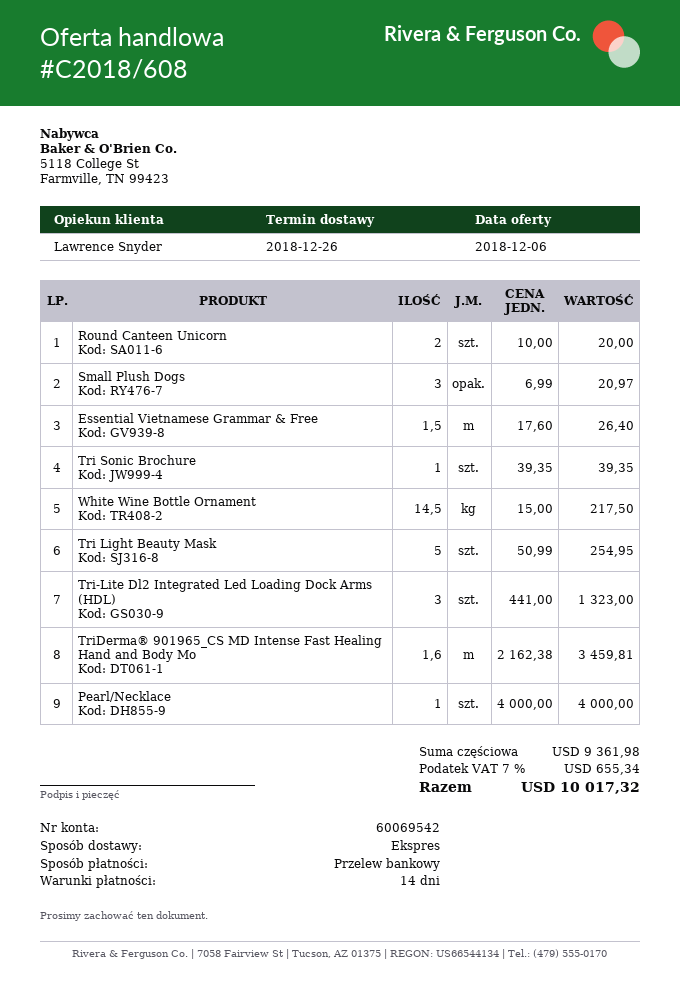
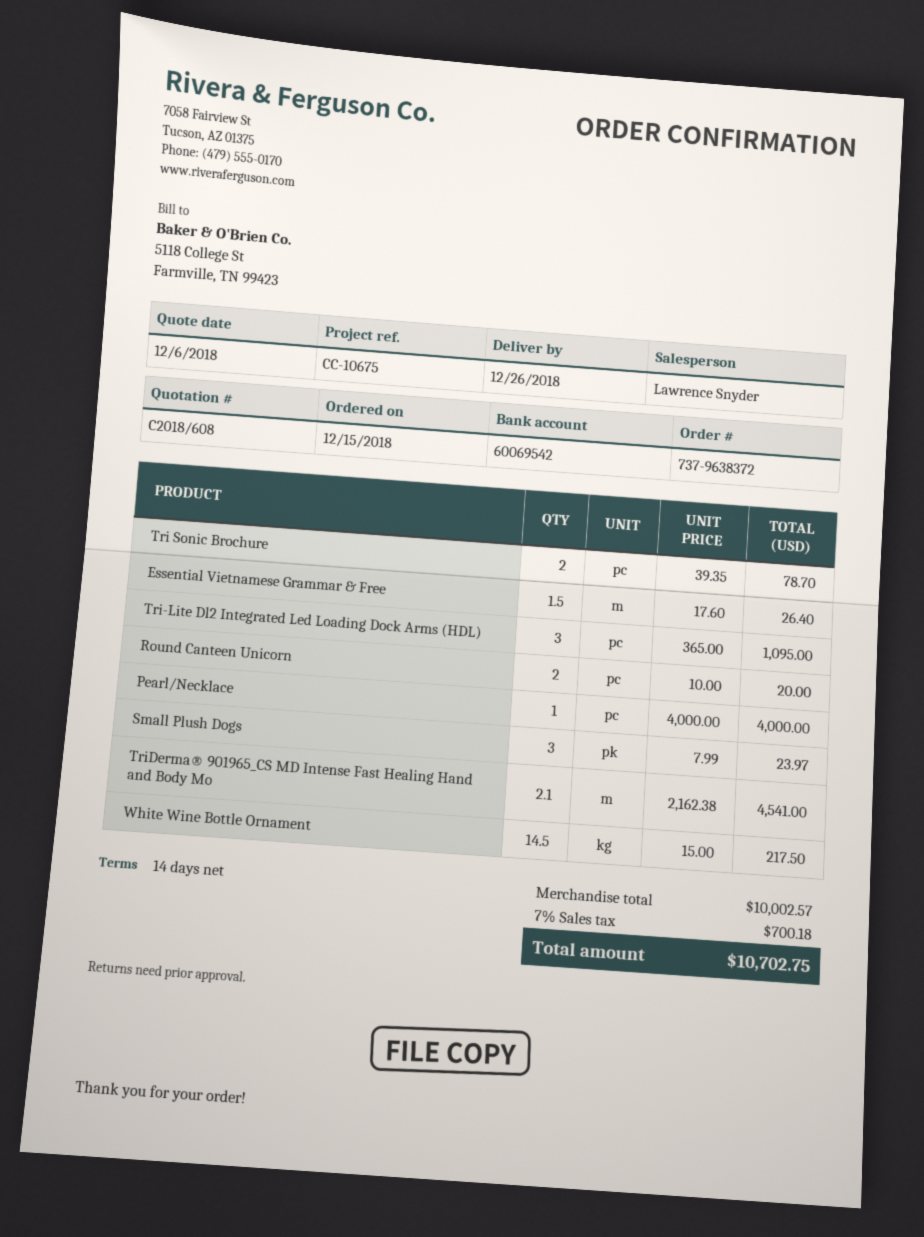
Small Plush Dogs: 3 x 6.99 = 20.97 -> 3 x 7.99 = 23.97
Tri Sonic Brochure: 1 x 39.35 = 39.35 -> 2 x 39.35 = 78.70
Tri Light Beauty Mask: 5 x 50.99 = 254.95 -> none
Tri-Lite Dl2 Integrated Led Loading Dock Arms (HDL): 3 x 441.00 = 1323.00 -> 3 x 365.00 = 1095.00
TriDerma® 901965_CS MD Intense Fast Healing Hand and Body Mo: 1.6 x 2162.38 = 3459.81 -> 2.1 x 2162.38 = 4541.00
subtotal: 9361.98 -> 10002.57
tax: 7% = 655.34 -> 7% = 700.18
total: 10017.32 -> 10702.75

